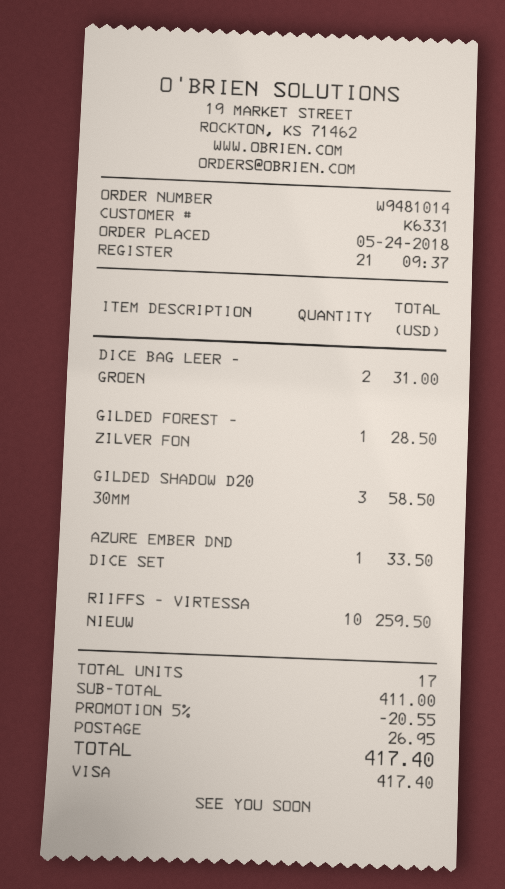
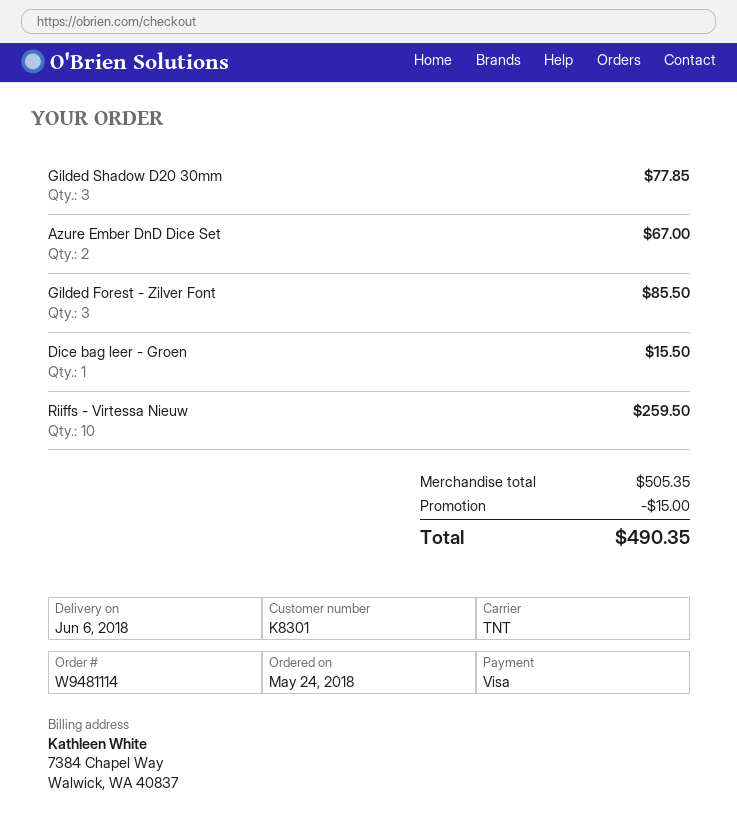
order number: W9481014 -> W9481114
customer number: K6331 -> K8301
DICE BAG LEER - GROEN: 2 for 31.00 -> 1 for 15.50
GILDED FOREST - ZILVER FON: 1 for 28.50 -> 3 for 85.50
GILDED SHADOW D20 30MM: 3 for 58.50 -> 3 for 77.85
AZURE EMBER DND DICE SET: 1 for 33.50 -> 2 for 67.00
subtotal: 411.00 -> 505.35
discount: 20.55 -> 15.00
shipping: 26.95 -> none
total: 417.40 -> 490.35

